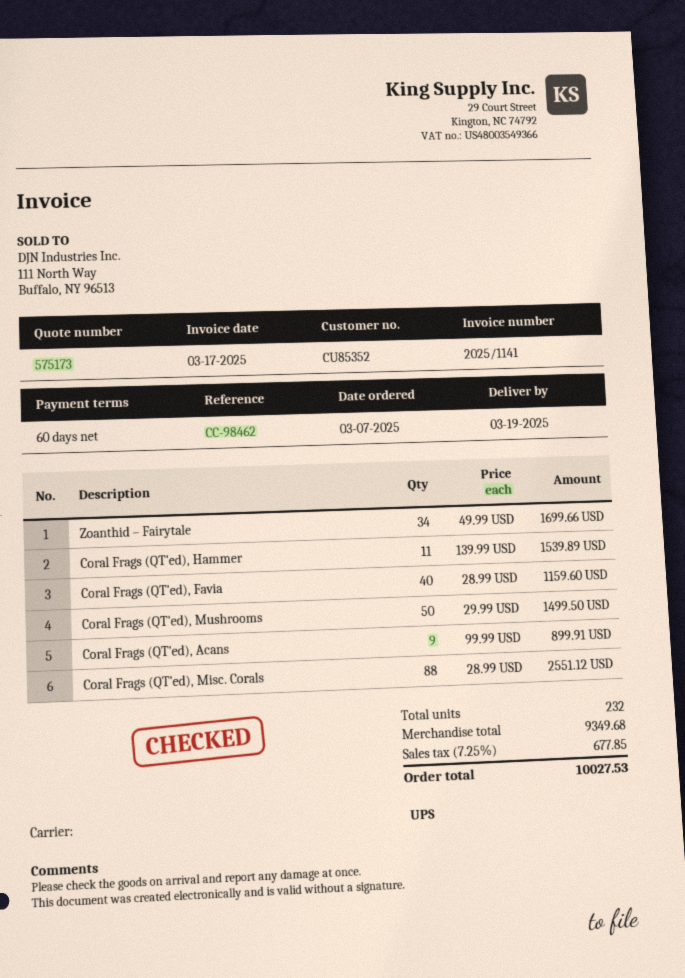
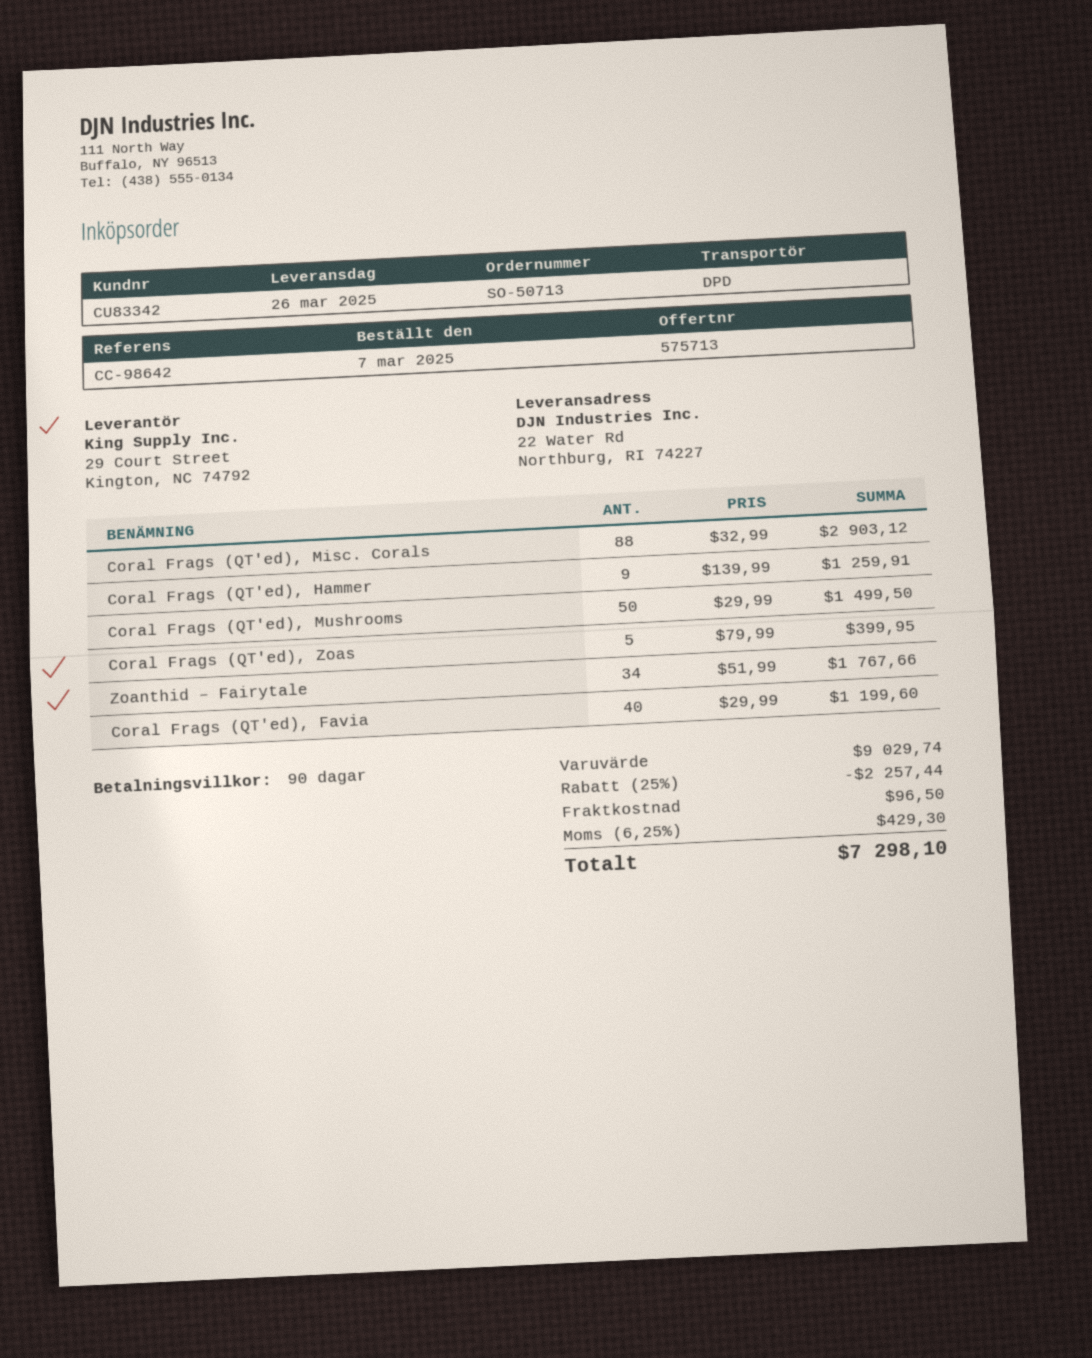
quote number: 575173 -> 575713
delivery date: 2025-03-19 -> 2025-03-26
payment terms: 60 days -> 90 days
customer number: CU85352 -> CU83342
reference: CC-98462 -> CC-98642
shipping method: UPS -> DPD
Zoanthid – Fairytale: 34 x 49.99 = 1699.66 -> 34 x 51.99 = 1767.66
Coral Frags (QT'ed), Hammer: 11 x 139.99 = 1539.89 -> 9 x 139.99 = 1259.91
Coral Frags (QT'ed), Favia: 40 x 28.99 = 1159.60 -> 40 x 29.99 = 1199.60
Coral Frags (QT'ed), Acans: 9 x 99.99 = 899.91 -> none
Coral Frags (QT'ed), Misc. Corals: 88 x 28.99 = 2551.12 -> 88 x 32.99 = 2903.12
Coral Frags (QT'ed), Zoas: none -> 5 x 79.99 = 399.95
subtotal: 9349.68 -> 9029.74
discount: none -> 25% = 2257.44
shipping: none -> 96.50
tax: 7.25% = 677.85 -> 6.25% = 429.30
total: 10027.53 -> 7298.10

